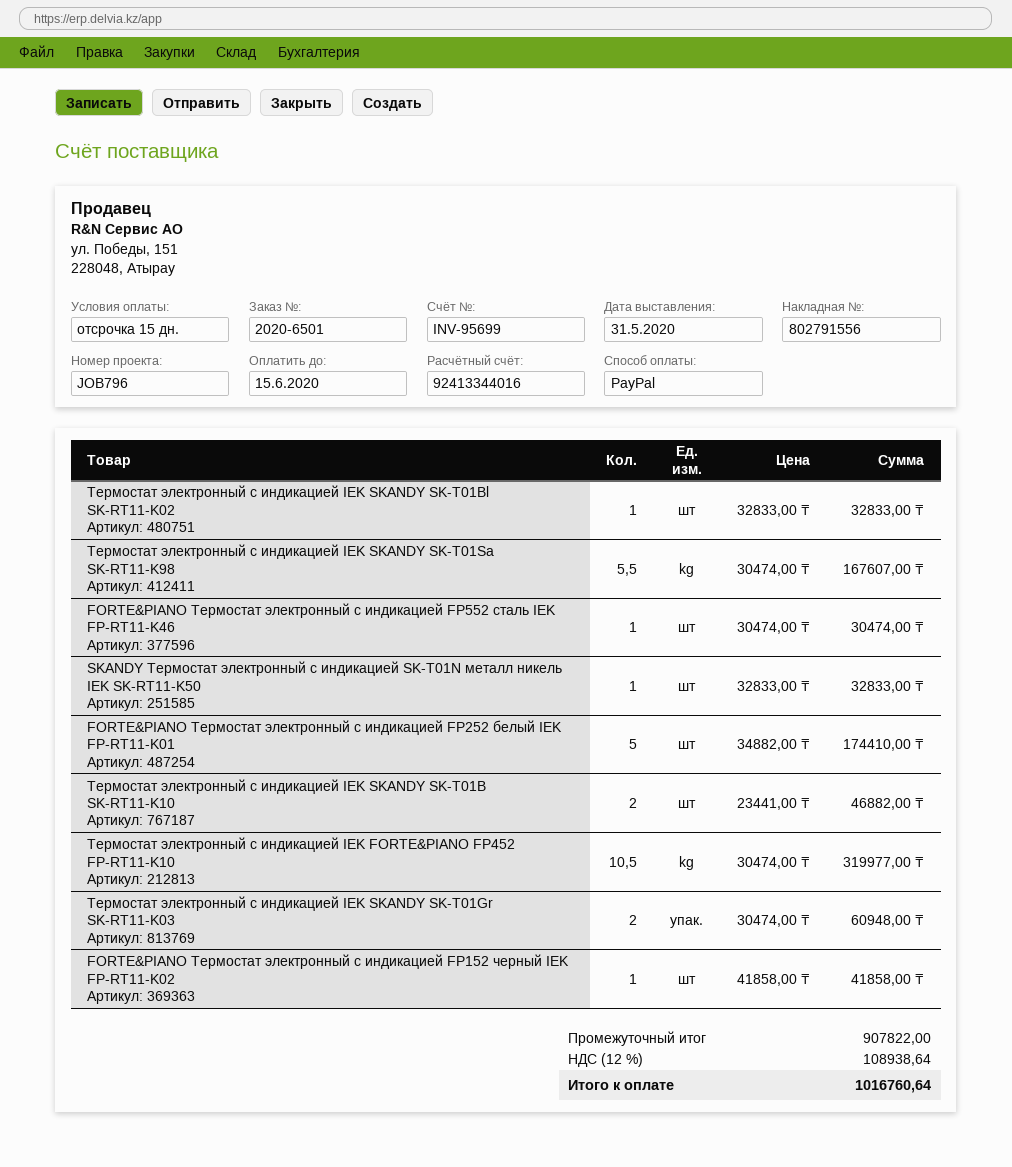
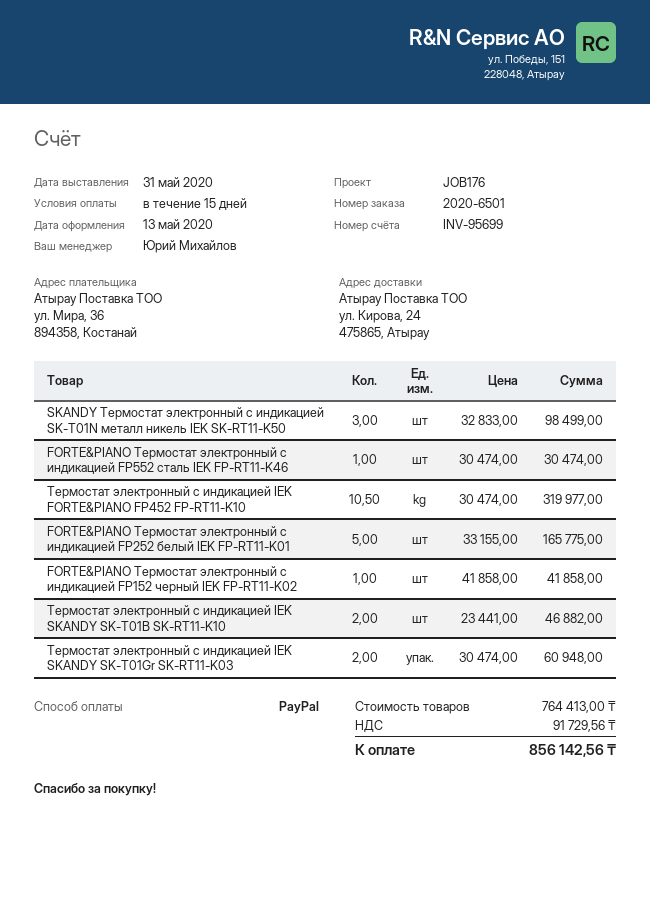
reference: JOB796 -> JOB176
Термостат электронный с индикацией IEK SKANDY SK-T01Bl SK-RT11-K02: 1 x 32833.00 = 32833.00 -> none
Термостат электронный с индикацией IEK SKANDY SK-T01Sa SK-RT11-K98: 5.5 x 30474.00 = 167607.00 -> none
SKANDY Термостат электронный с индикацией SK-T01N металл никель IEK SK-RT11-K50: 1 x 32833.00 = 32833.00 -> 3 x 32833.00 = 98499.00
FORTE&PIANO Термостат электронный с индикацией FP252 белый IEK FP-RT11-K01: 5 x 34882.00 = 174410.00 -> 5 x 33155.00 = 165775.00
subtotal: 907822.00 -> 764413.00
tax: 108938.64 -> 91729.56
total: 1016760.64 -> 856142.56

